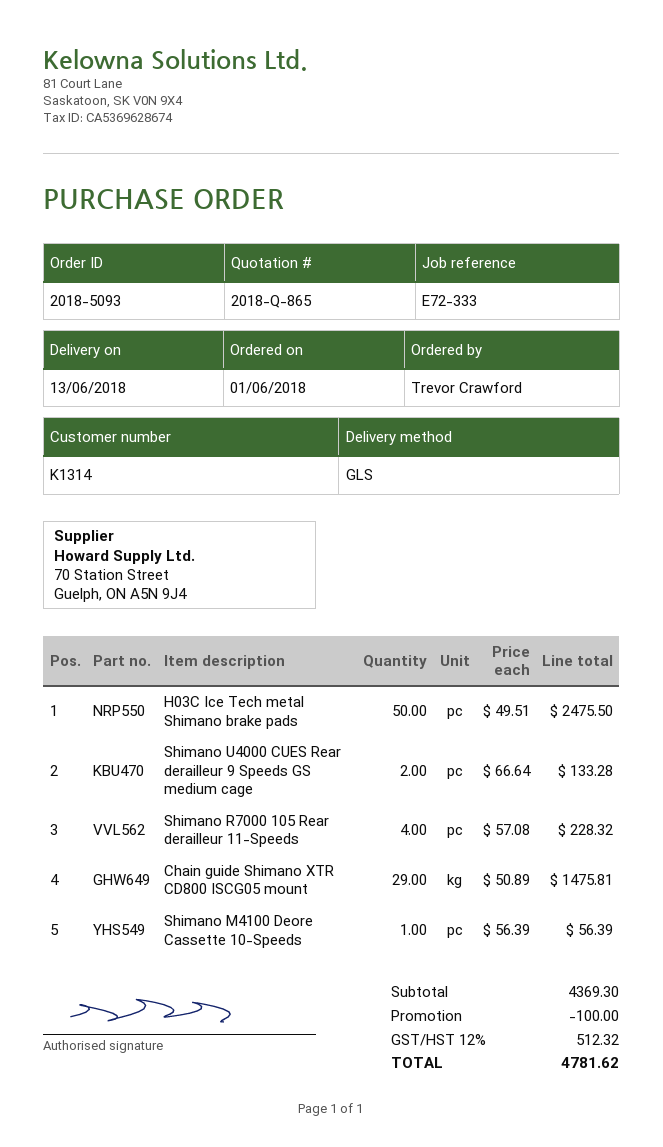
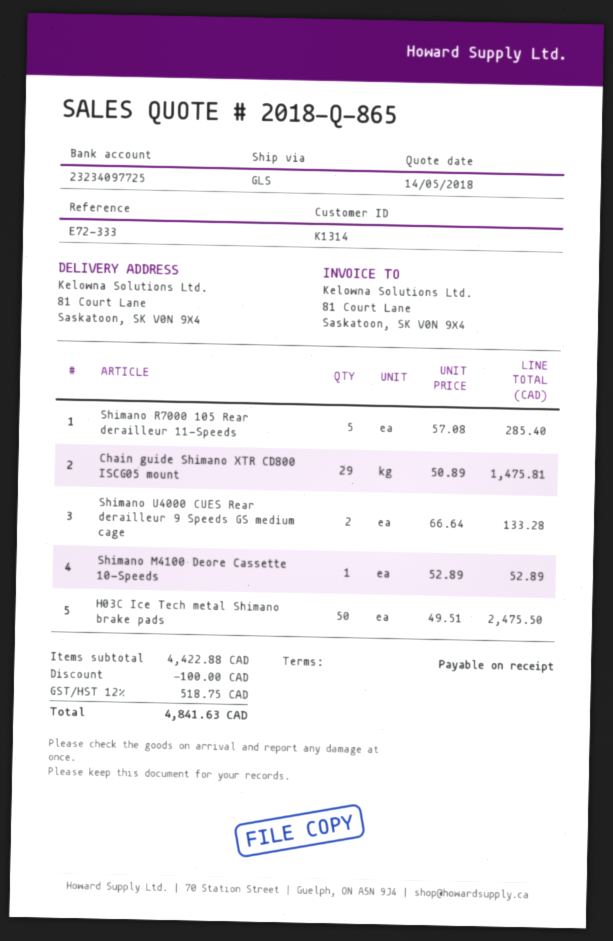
Shimano R7000 105 Rear derailleur 11-Speeds: 4 x 57.08 = 228.32 -> 5 x 57.08 = 285.40
Shimano M4100 Deore Cassette 10-Speeds: 1 x 56.39 = 56.39 -> 1 x 52.89 = 52.89
subtotal: 4369.30 -> 4422.88
tax: 12% = 512.32 -> 12% = 518.75
total: 4781.62 -> 4841.63

